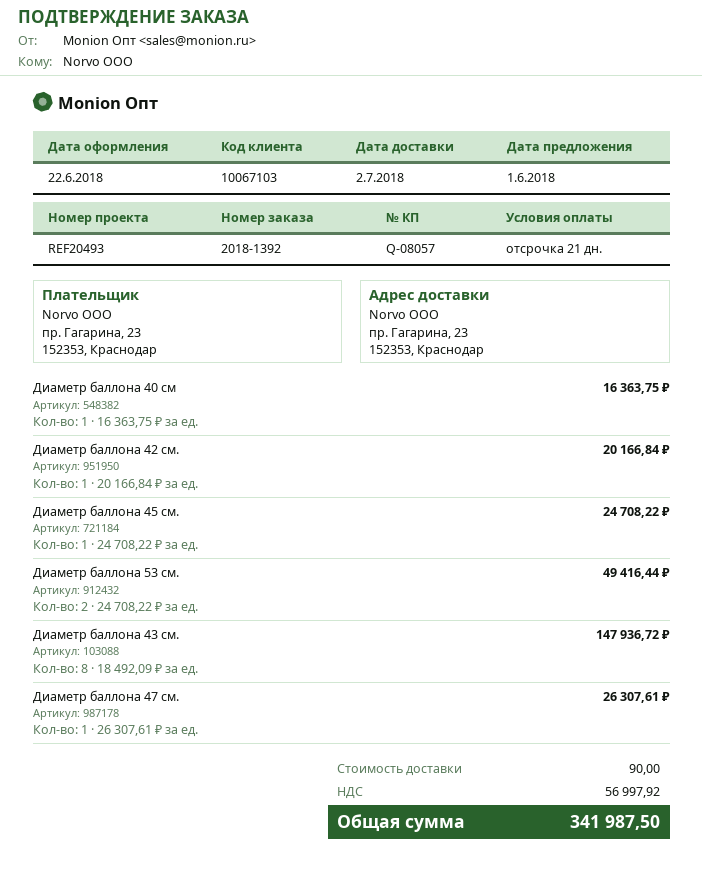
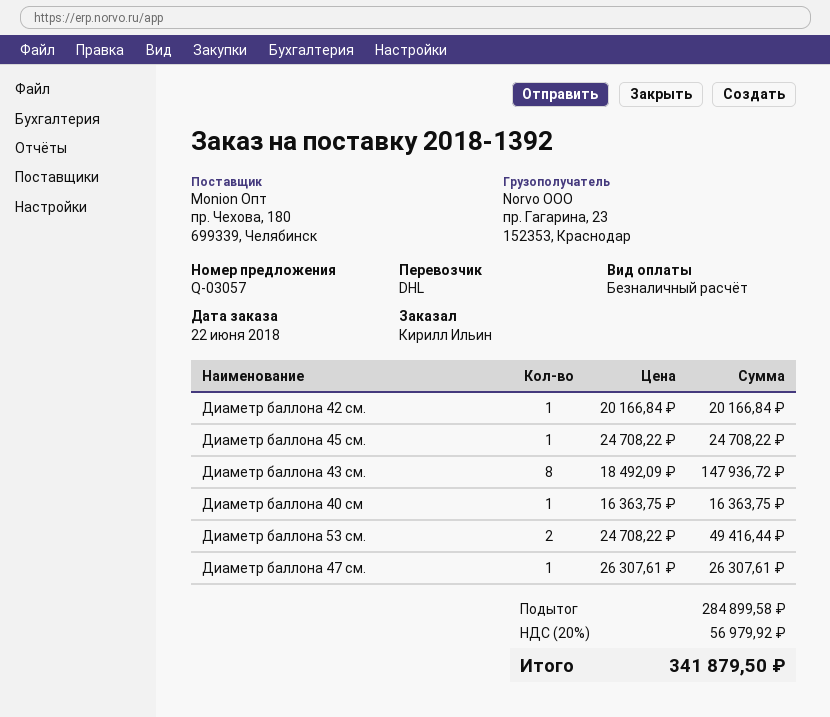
quote number: Q-08057 -> Q-03057
shipping: 90.00 -> none
tax: 56997.92 -> 56979.92
total: 341987.50 -> 341879.50

